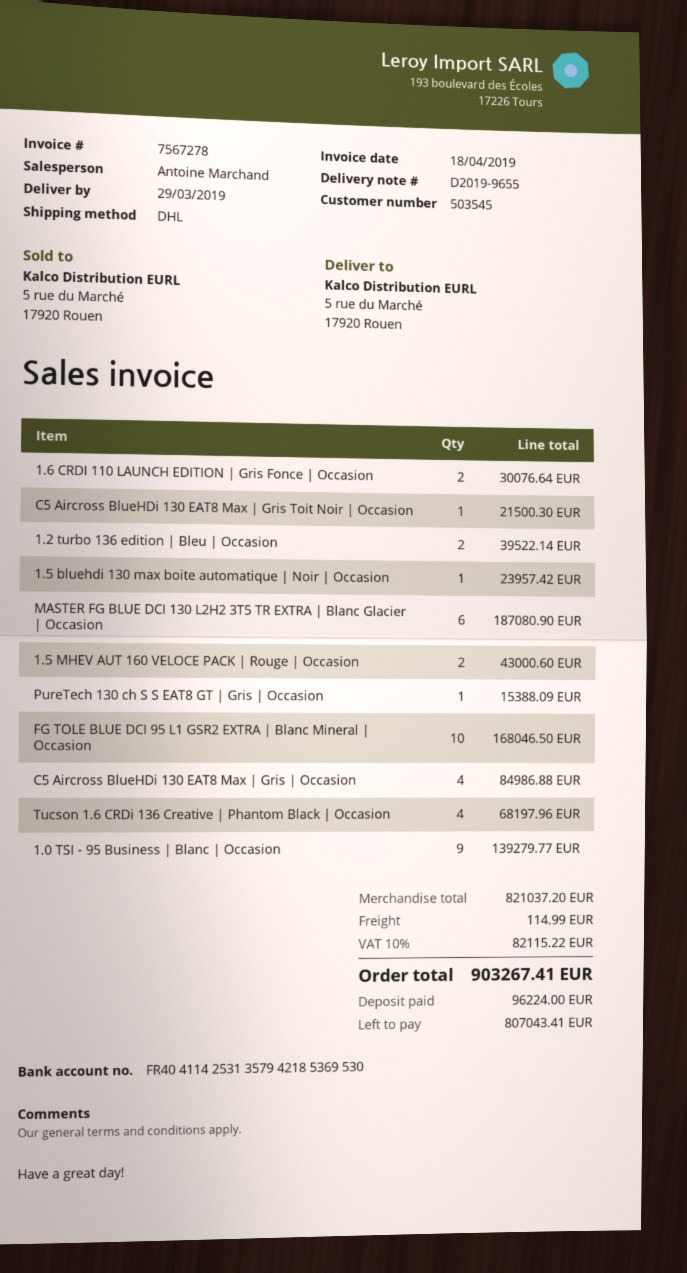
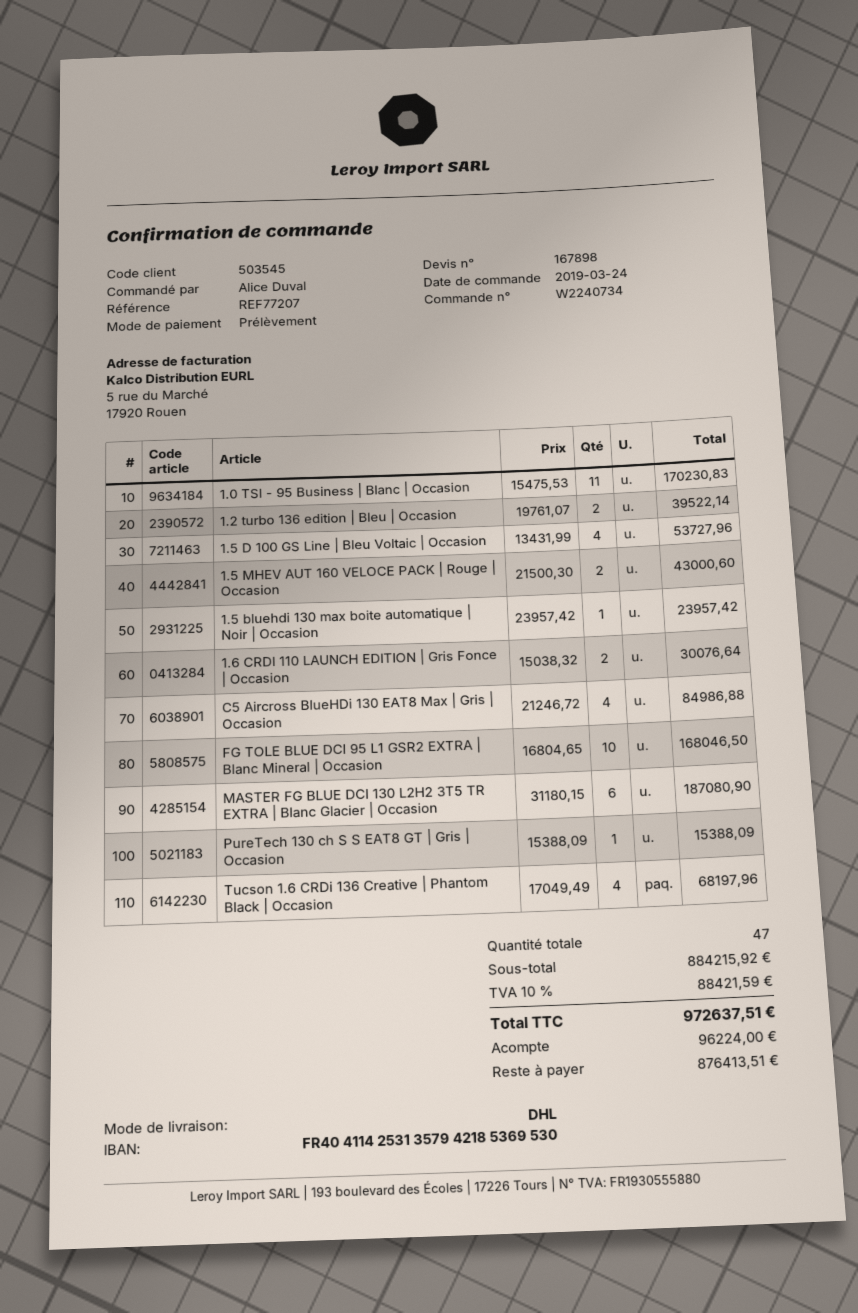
C5 Aircross BlueHDi 130 EAT8 Max | Gris Toit Noir | Occasion: 1 for 21500.30 -> none
1.0 TSI - 95 Business | Blanc | Occasion: 9 for 139279.77 -> 11 for 170230.83
1.5 D 100 GS Line | Bleu Voltaic | Occasion: none -> 4 for 53727.96
subtotal: 821037.20 -> 884215.92
shipping: 114.99 -> none
tax: 10% = 82115.22 -> 10% = 88421.59
total: 903267.41 -> 972637.51
balance: 807043.41 -> 876413.51

